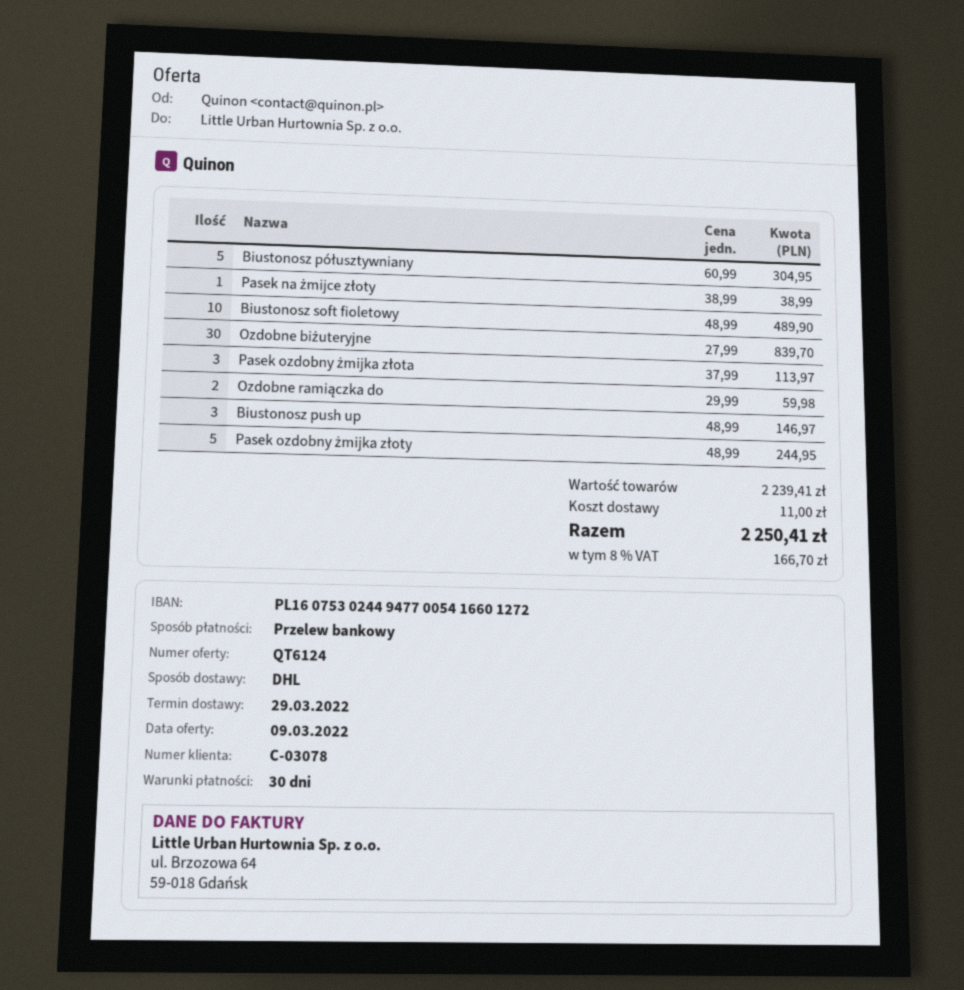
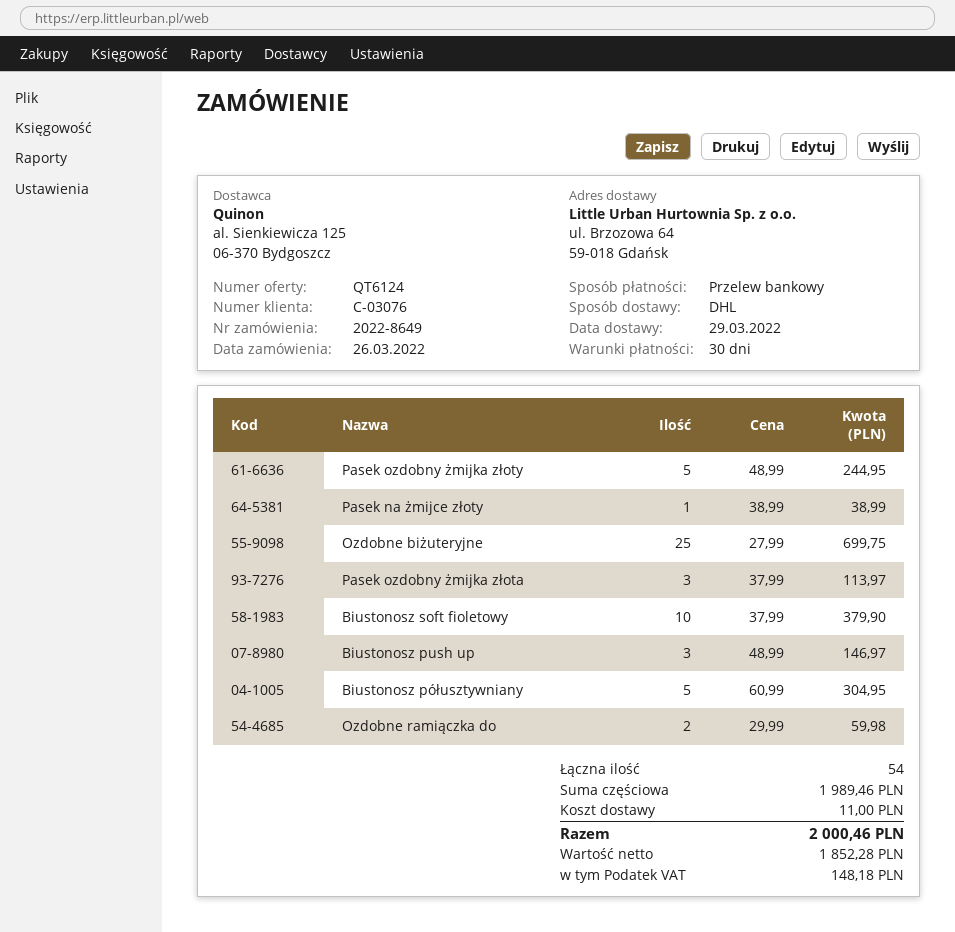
customer number: C-03078 -> C-03076
Biustonosz soft fioletowy: 10 x 48.99 = 489.90 -> 10 x 37.99 = 379.90
Ozdobne biżuteryjne: 30 x 27.99 = 839.70 -> 25 x 27.99 = 699.75
subtotal: 2239.41 -> 1989.46
tax: 166.70 -> 148.18
total: 2250.41 -> 2000.46

